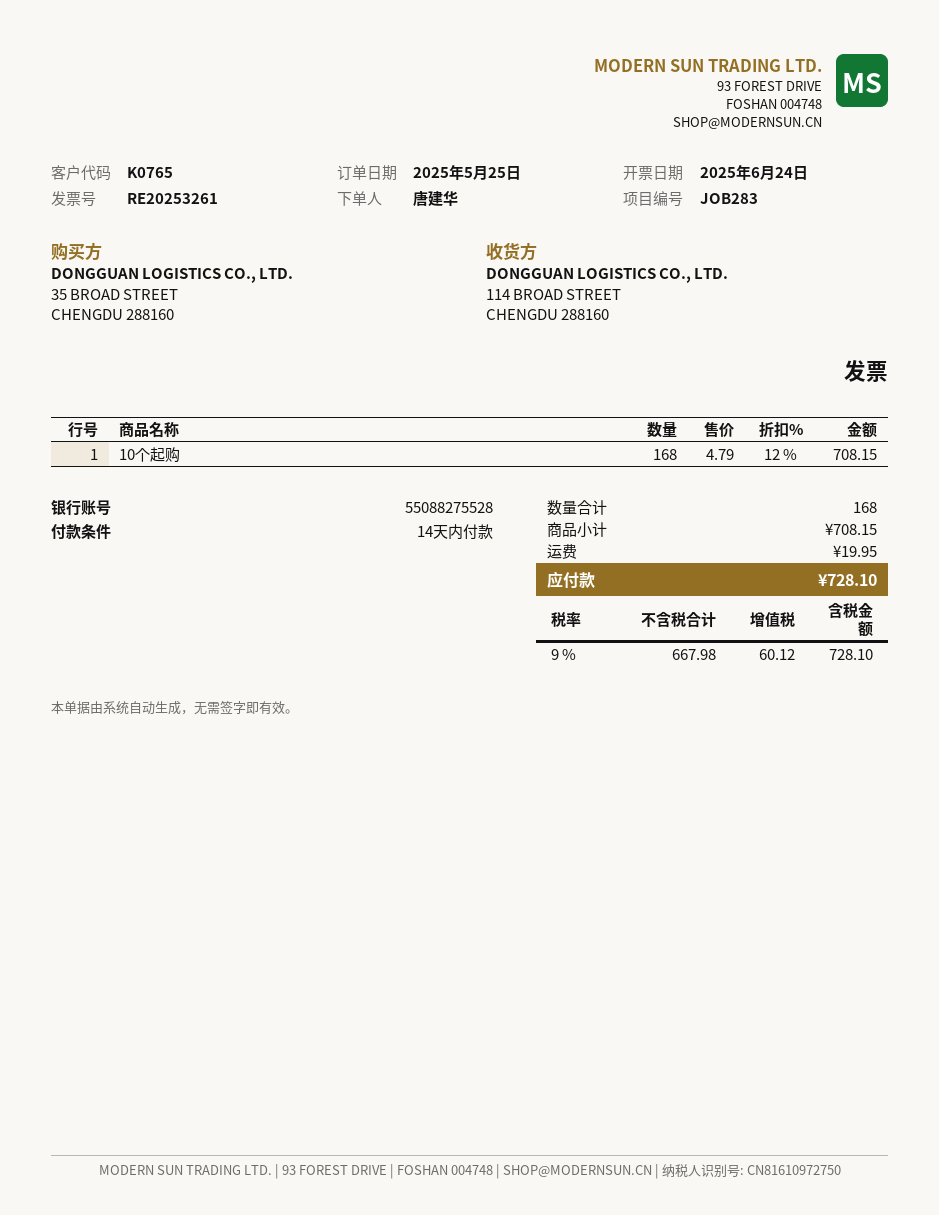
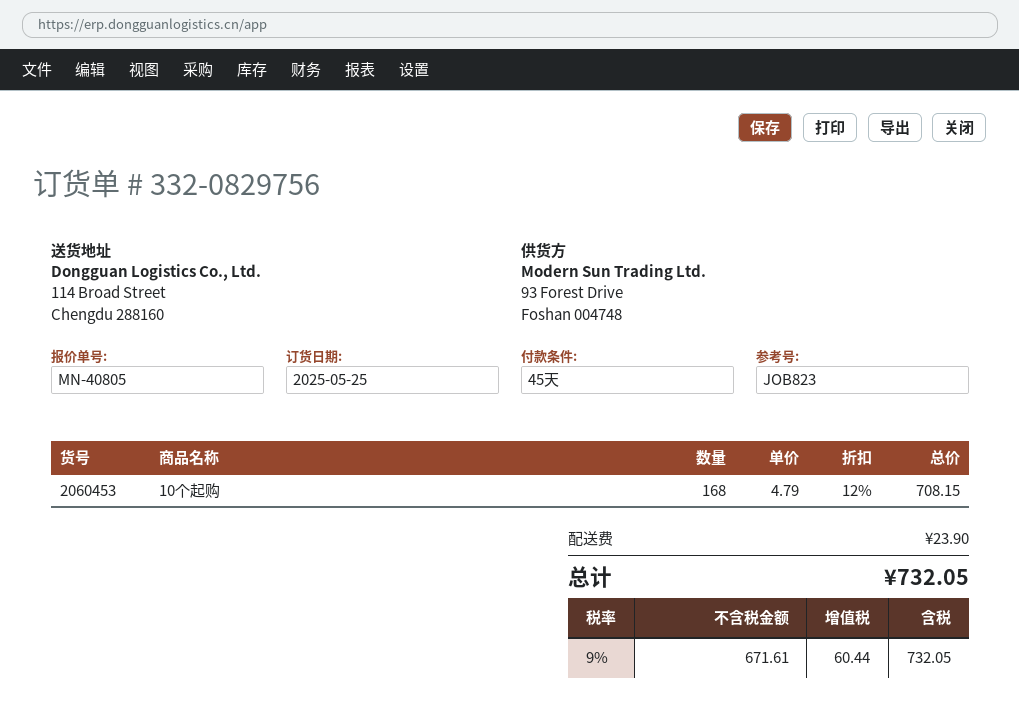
payment terms: 14 days -> 45 days
reference: JOB283 -> JOB823
shipping: 19.95 -> 23.90
net: 667.98 -> 671.61
tax: 9% = 60.12 -> 9% = 60.44
total: 728.10 -> 732.05

